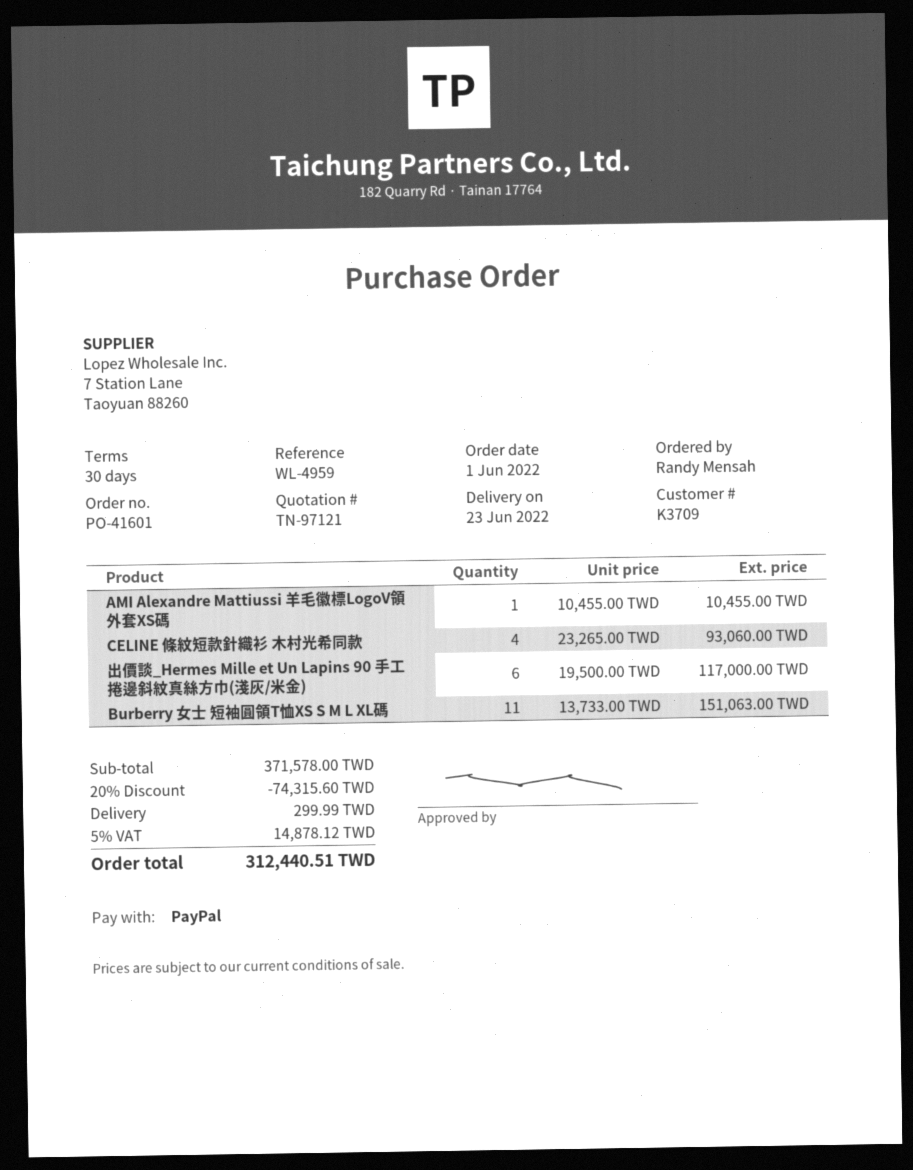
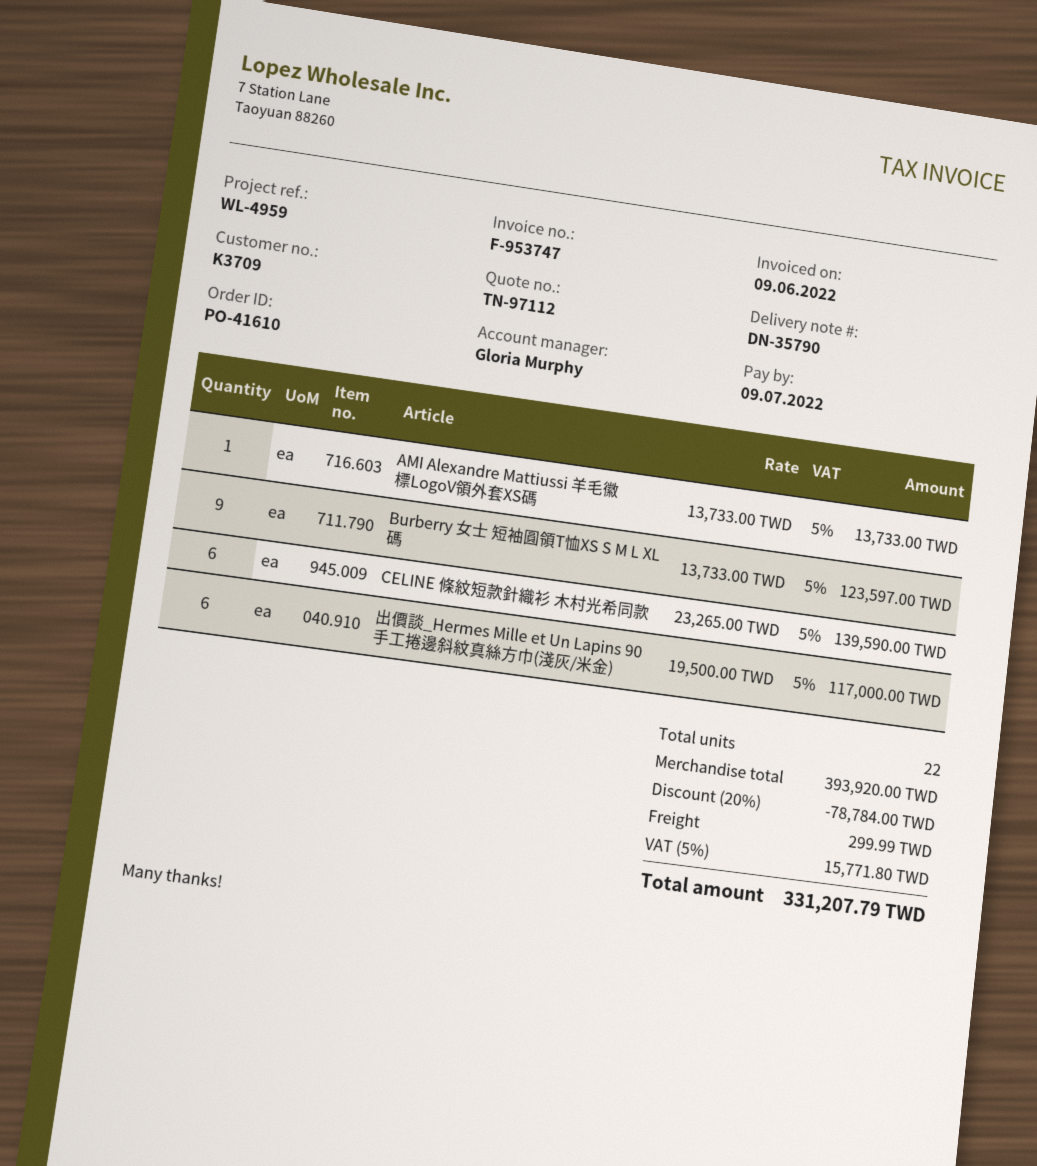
quote number: TN-97121 -> TN-97112
order number: PO-41601 -> PO-41610
AMI Alexandre Mattiussi 羊毛徽標LogoV領外套XS碼: 1 x 10455.00 = 10455.00 -> 1 x 13733.00 = 13733.00
CELINE 條紋短款針織衫 木村光希同款: 4 x 23265.00 = 93060.00 -> 6 x 23265.00 = 139590.00
Burberry 女士 短袖圓領T恤XS S M L XL碼: 11 x 13733.00 = 151063.00 -> 9 x 13733.00 = 123597.00
subtotal: 371578.00 -> 393920.00
discount: 20% = 74315.60 -> 20% = 78784.00
tax: 5% = 14878.12 -> 5% = 15771.80
total: 312440.51 -> 331207.79

